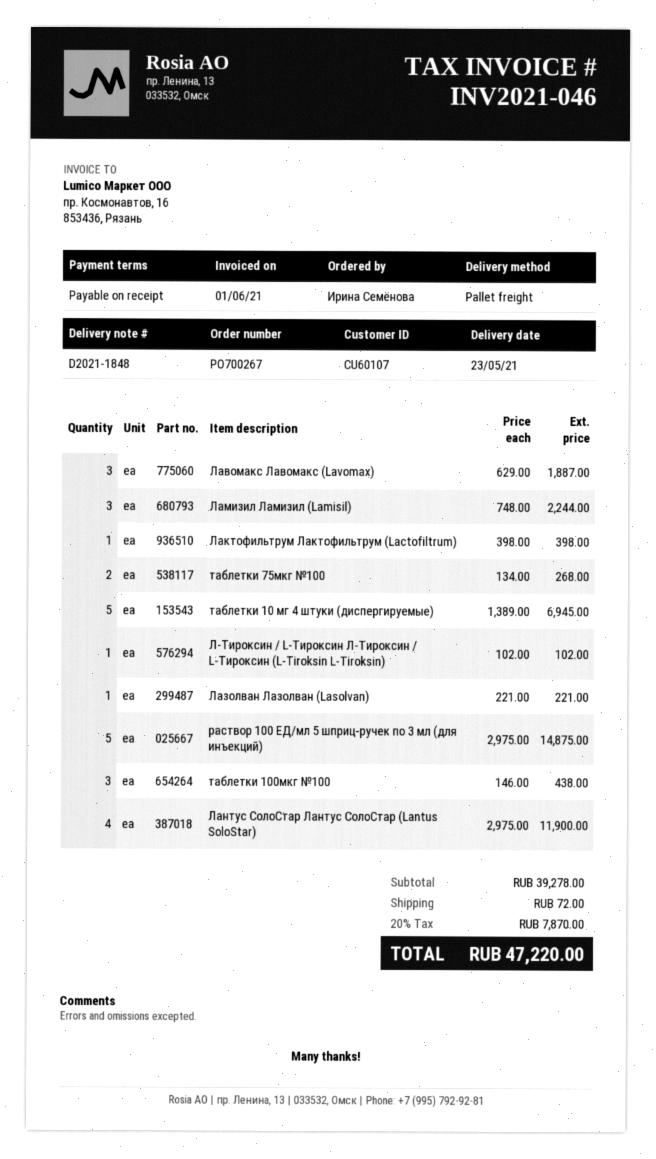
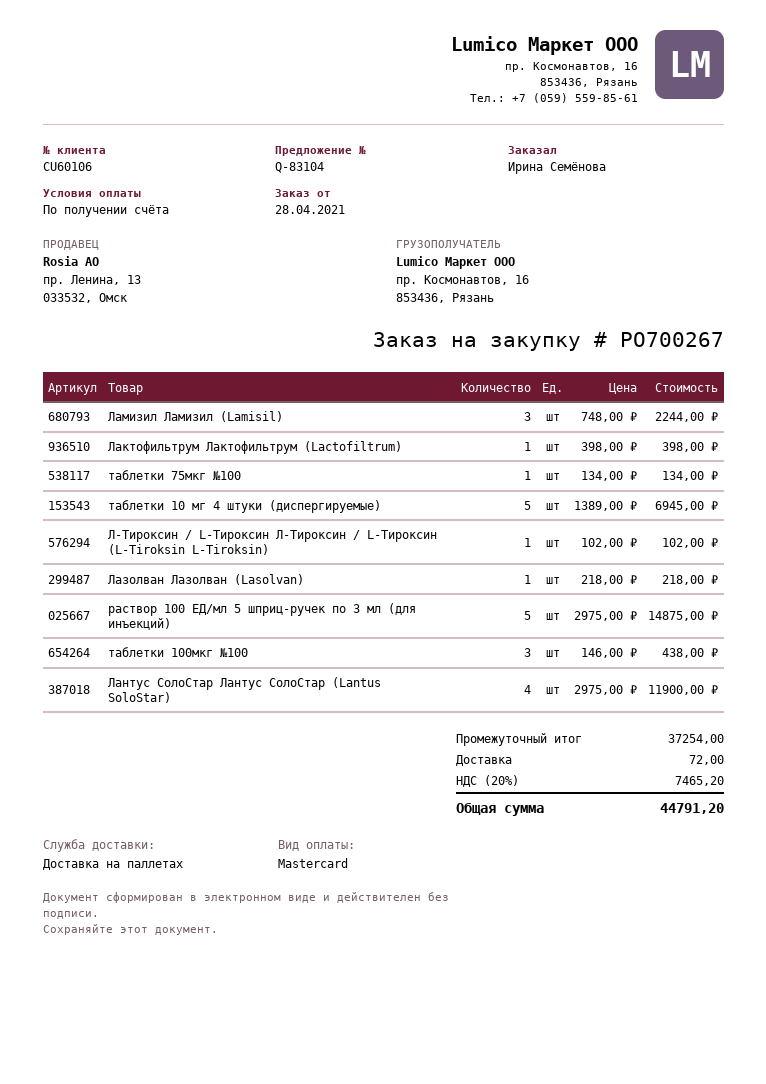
customer number: CU60107 -> CU60106
Лавомакс Лавомакс (Lavomax): 3 x 629.00 = 1887.00 -> none
таблетки 75мкг №100: 2 x 134.00 = 268.00 -> 1 x 134.00 = 134.00
Лазолван Лазолван (Lasolvan): 1 x 221.00 = 221.00 -> 1 x 218.00 = 218.00
subtotal: 39278.00 -> 37254.00
tax: 20% = 7870.00 -> 20% = 7465.20
total: 47220.00 -> 44791.20

